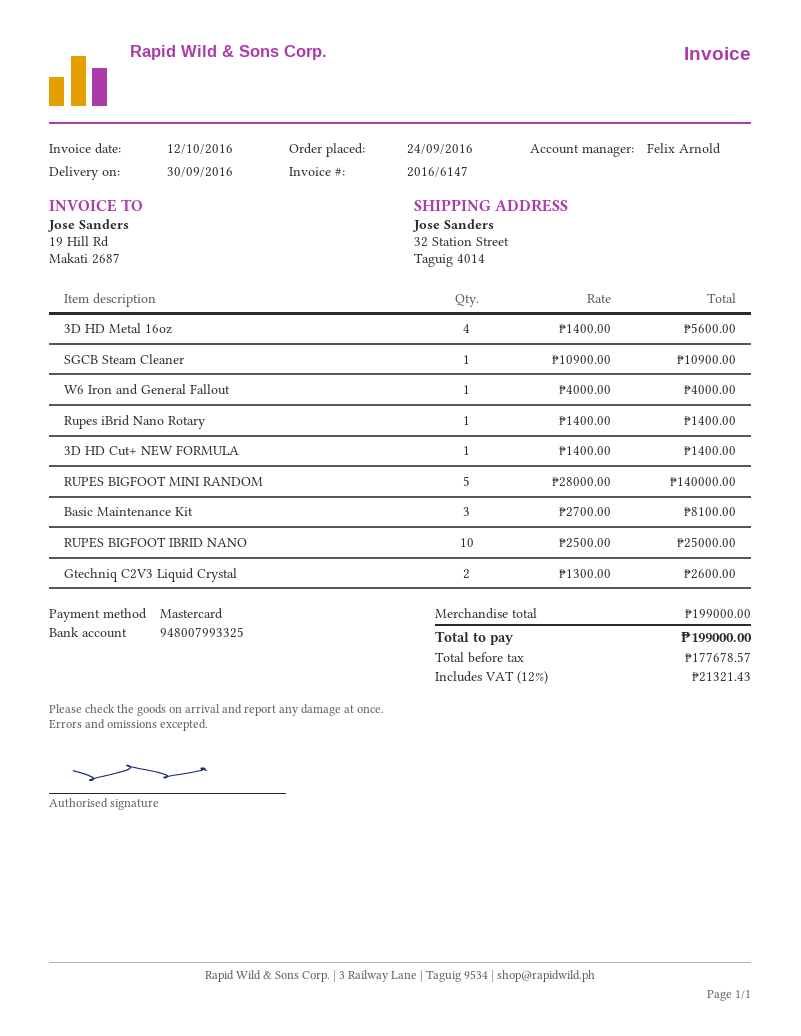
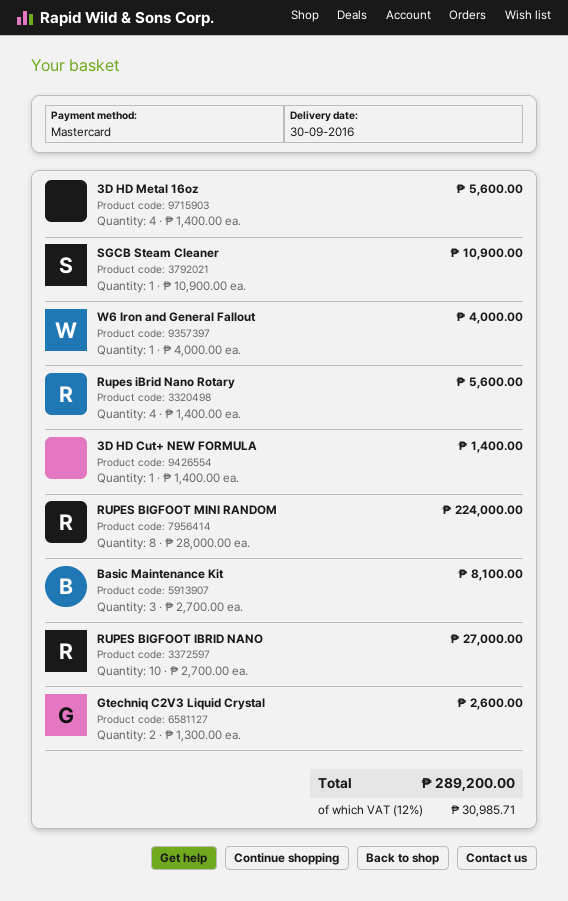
Rupes iBrid Nano Rotary: 1 x 1400.00 = 1400.00 -> 4 x 1400.00 = 5600.00
RUPES BIGFOOT MINI RANDOM: 5 x 28000.00 = 140000.00 -> 8 x 28000.00 = 224000.00
RUPES BIGFOOT IBRID NANO: 10 x 2500.00 = 25000.00 -> 10 x 2700.00 = 27000.00
tax: 12% = 21321.43 -> 12% = 30985.71
total: 199000.00 -> 289200.00

